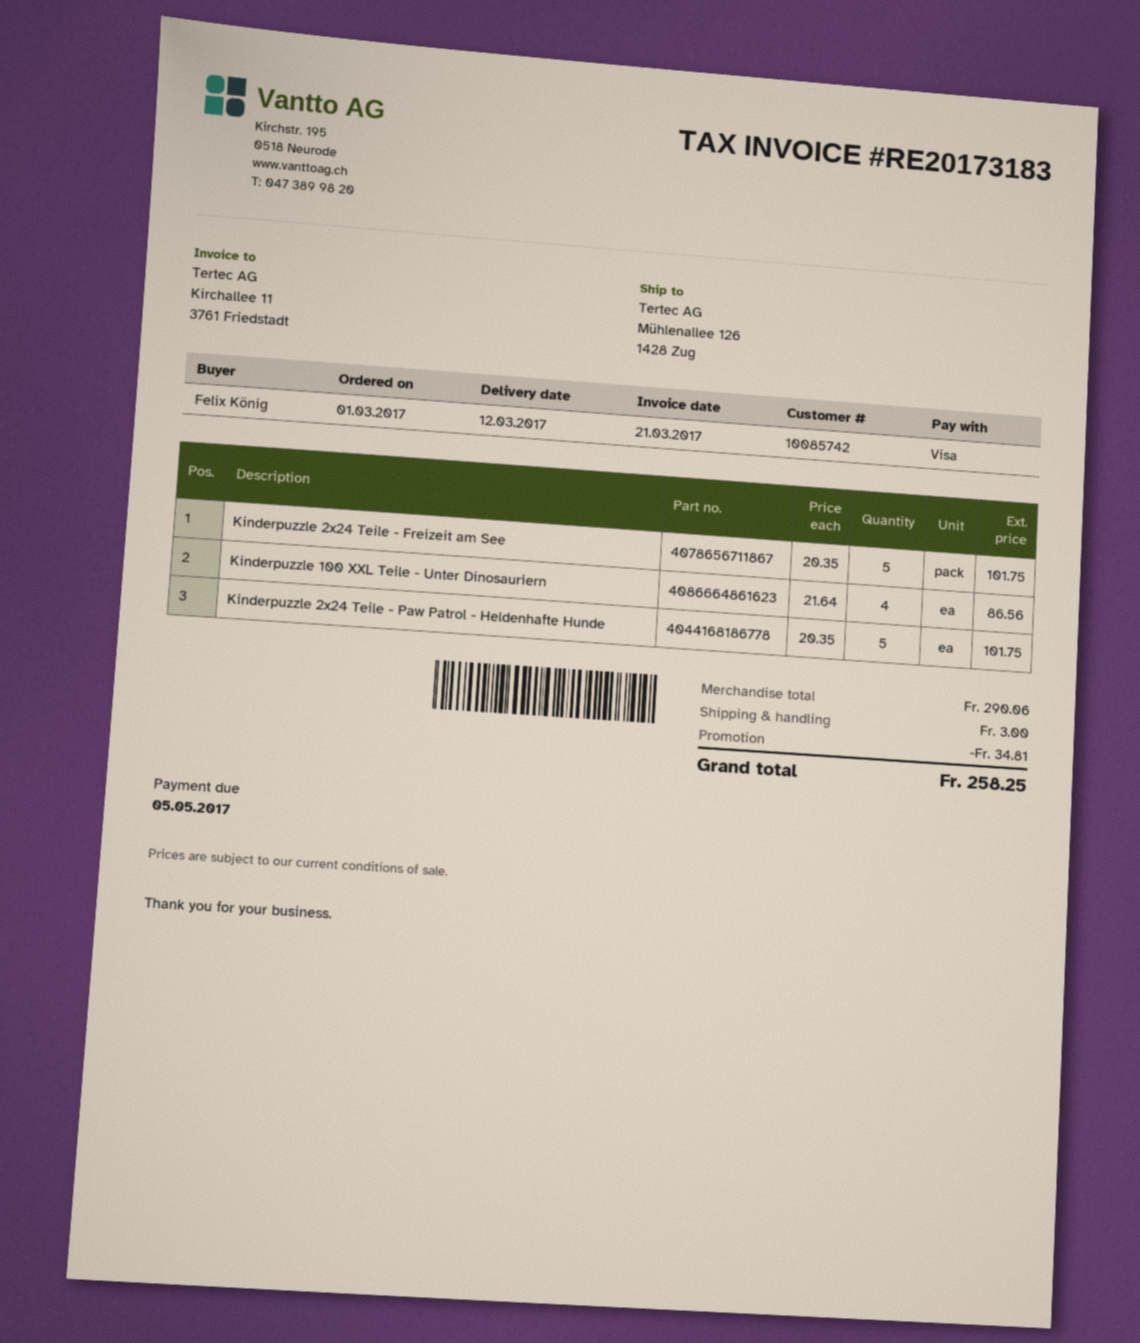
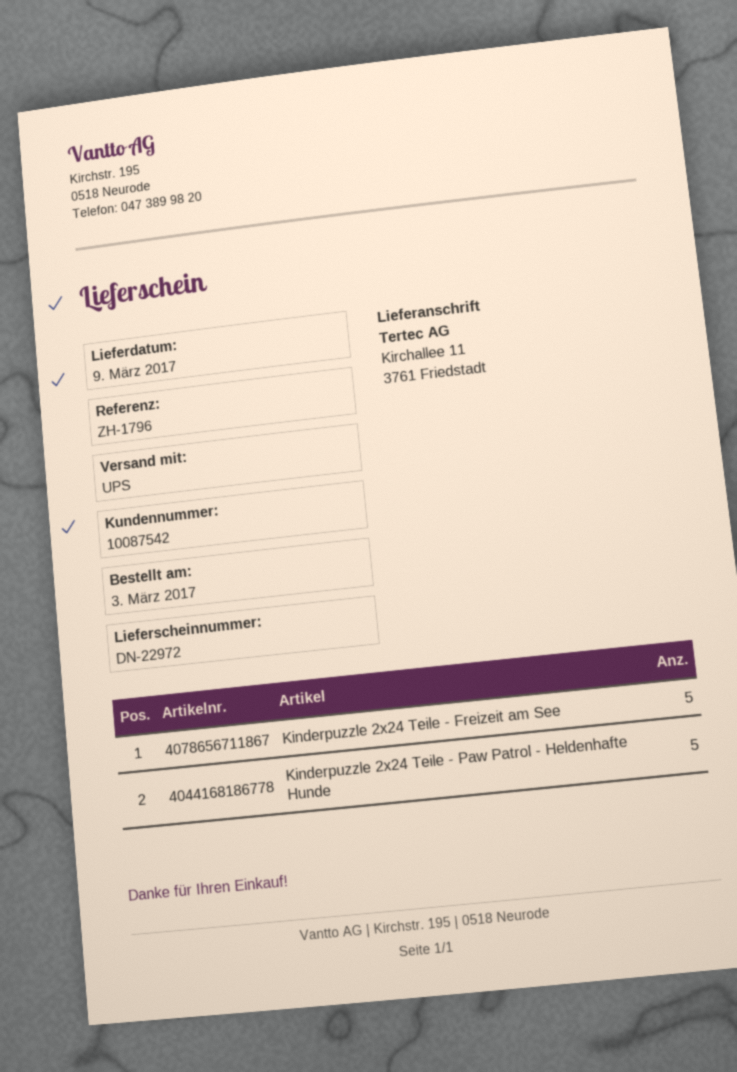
order date: 2017-03-01 -> 2017-03-03
delivery date: 2017-03-12 -> 2017-03-09
customer number: 10085742 -> 10087542
ship to: Mühlenallee 126, 1428 Zug -> Kirchallee 11, 3761 Friedstadt
Kinderpuzzle 100 XXL Teile - Unter Dinosauriern: 4 -> none

